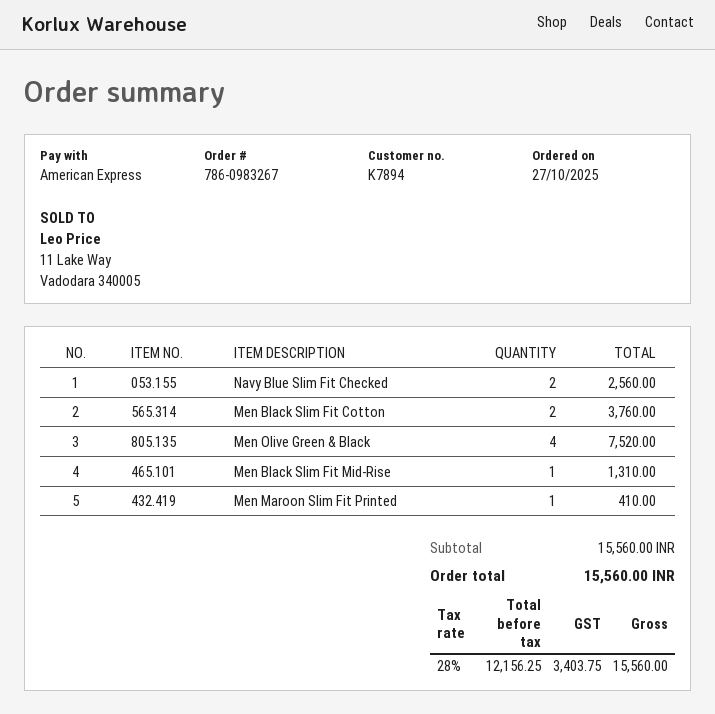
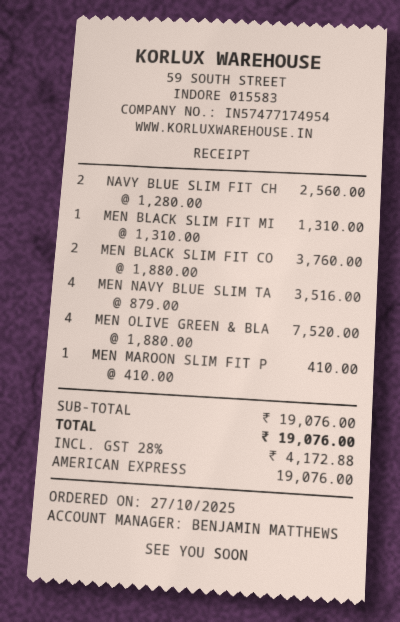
MEN NAVY BLUE SLIM TA: none -> 4 for 3516.00
subtotal: 15560.00 -> 19076.00
tax: 28% = 3403.75 -> 28% = 4172.88
total: 15560.00 -> 19076.00

